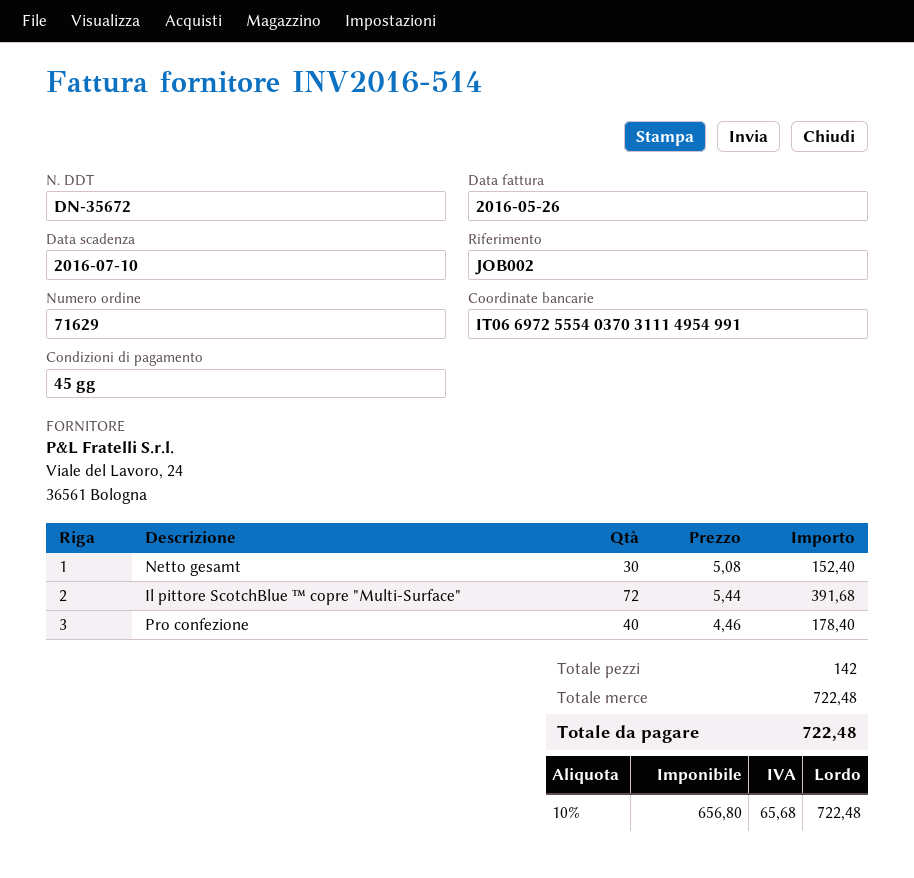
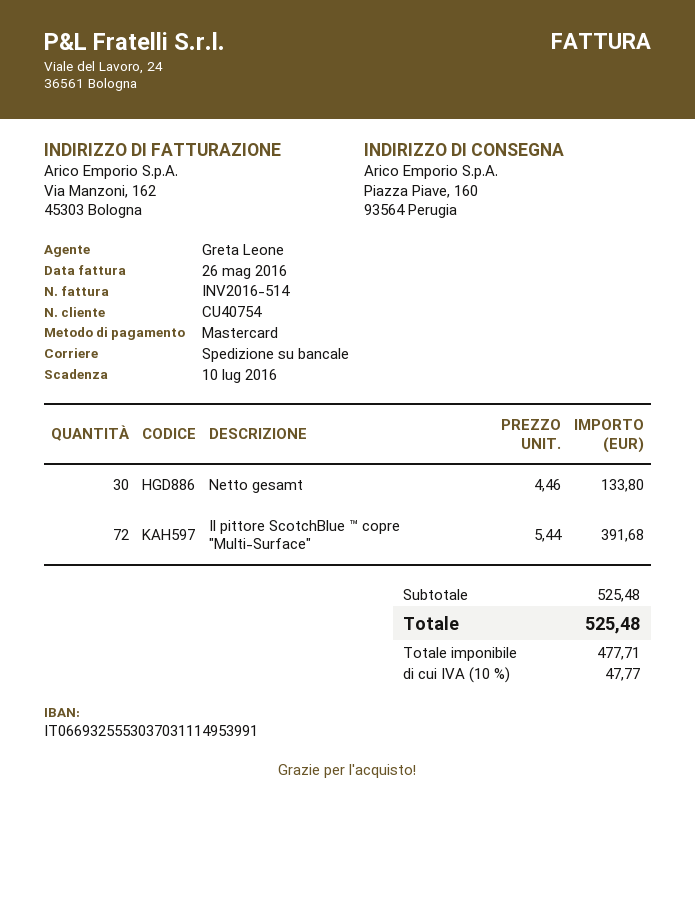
bank account: IT0669725554037031114954991 -> IT0669325553037031114953991
Netto gesamt: 30 x 5.08 = 152.40 -> 30 x 4.46 = 133.80
Pro confezione: 40 x 4.46 = 178.40 -> none
subtotal: 722.48 -> 525.48
net: 656.80 -> 477.71
tax: 10% = 65.68 -> 10% = 47.77
total: 722.48 -> 525.48

